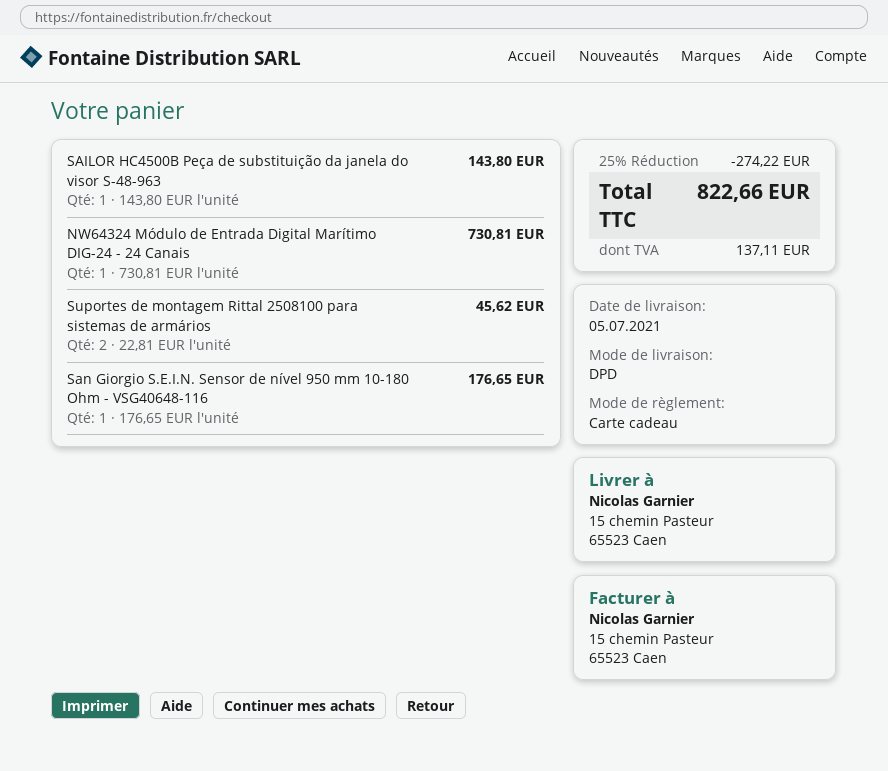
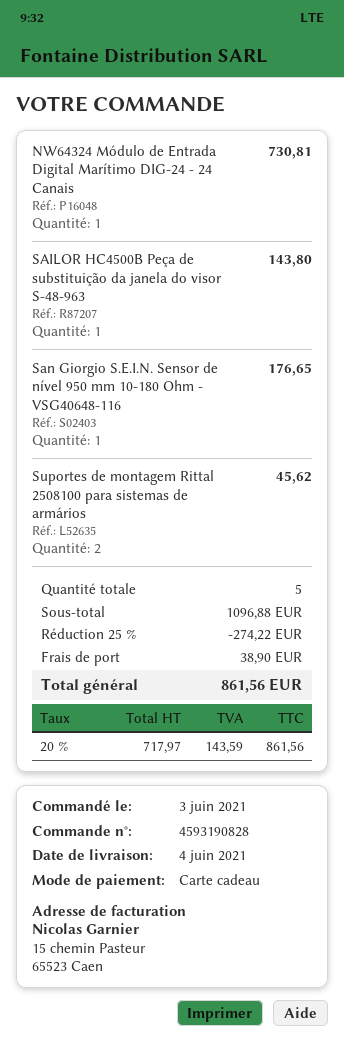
delivery date: 2021-07-05 -> 2021-06-04
shipping: none -> 38.90
tax: 137.11 -> 143.59
total: 822.66 -> 861.56

